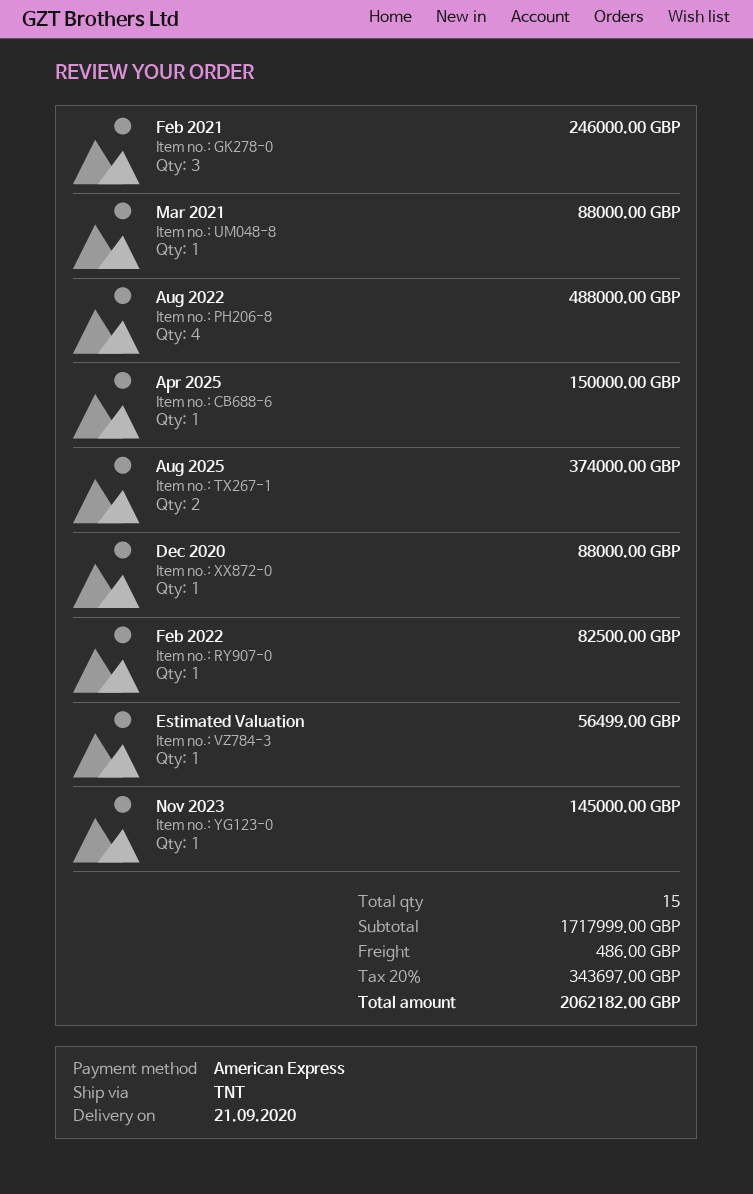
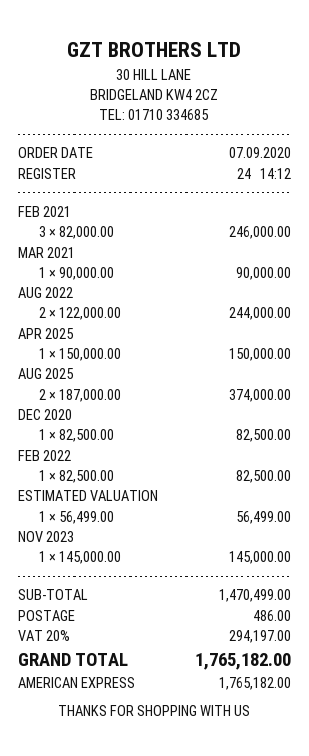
Mar 2021: 1 for 88000.00 -> 1 for 90000.00
Aug 2022: 4 for 488000.00 -> 2 for 244000.00
Dec 2020: 1 for 88000.00 -> 1 for 82500.00
subtotal: 1717999.00 -> 1470499.00
tax: 20% = 343697.00 -> 20% = 294197.00
total: 2062182.00 -> 1765182.00

